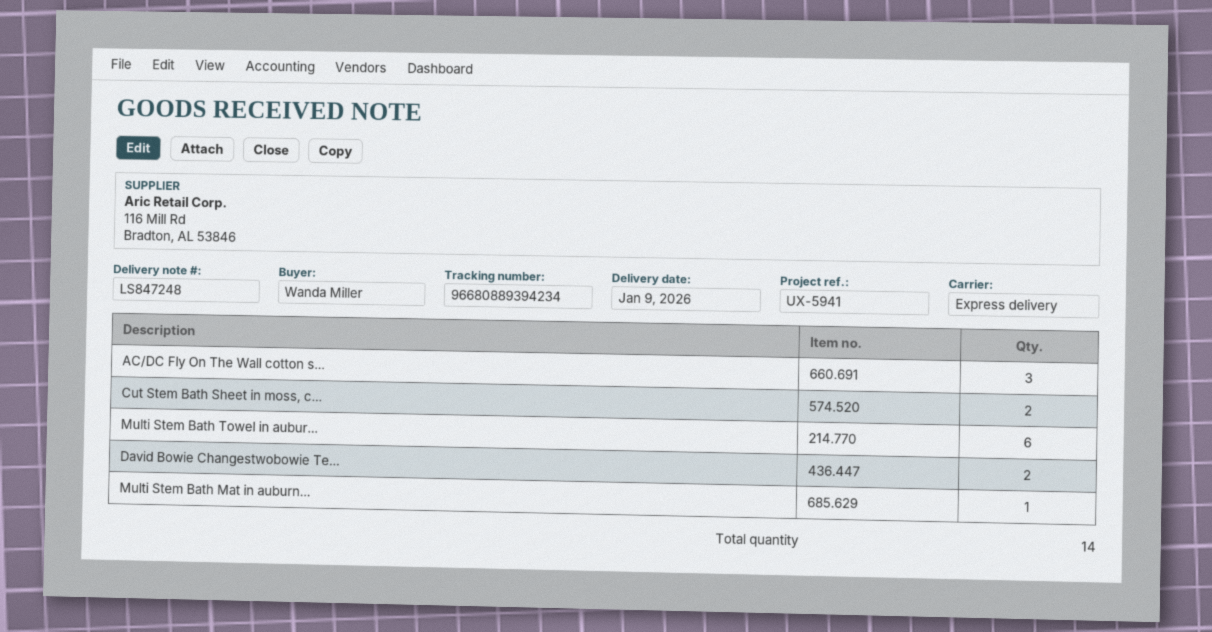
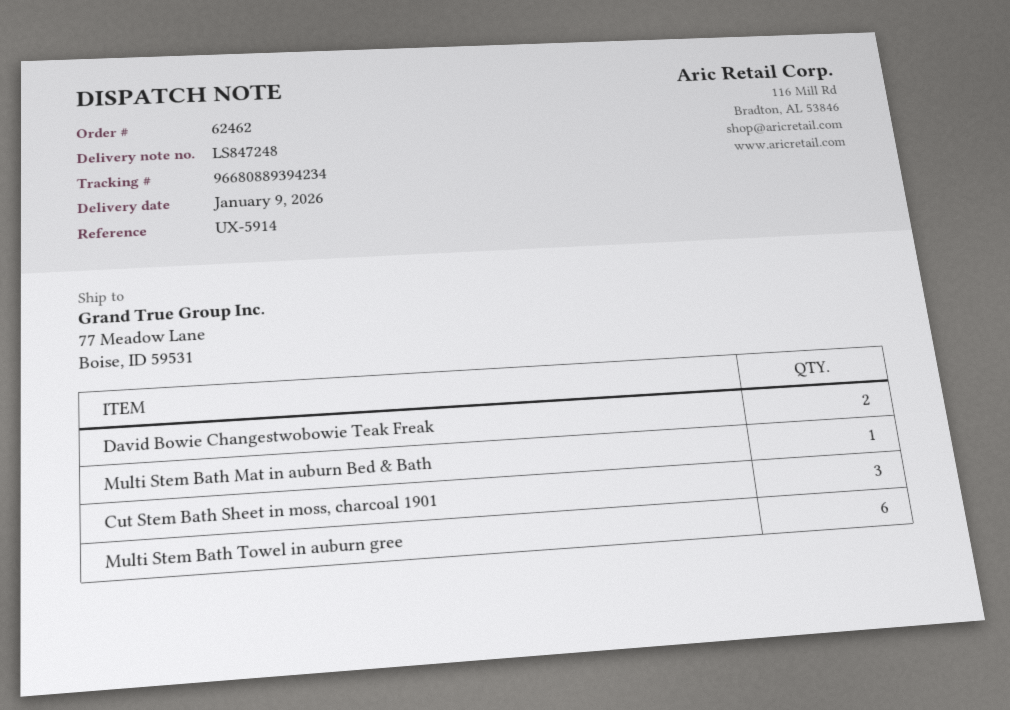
reference: UX-5941 -> UX-5914
AC/DC Fly On The Wall cotton s...: 3 -> none
Cut Stem Bath Sheet in moss, c...: 2 -> 3

